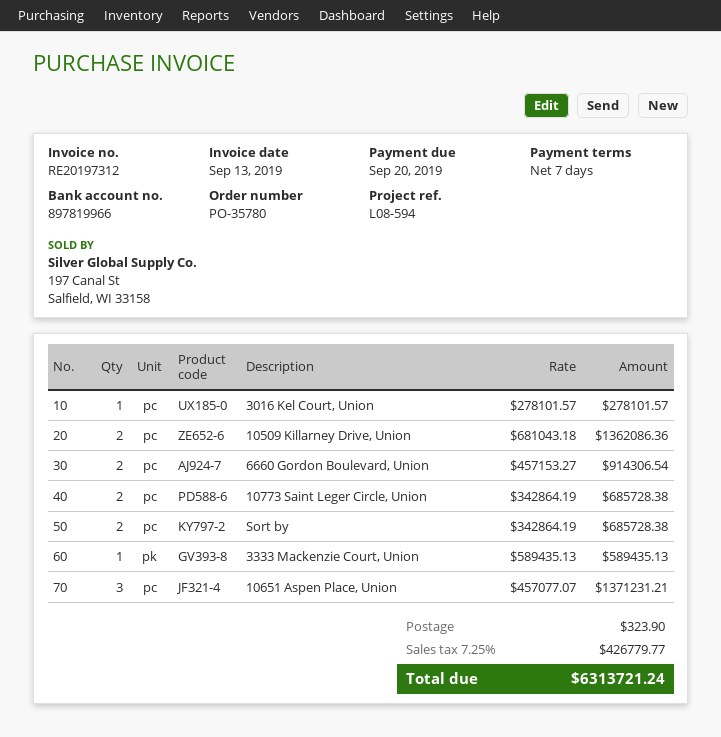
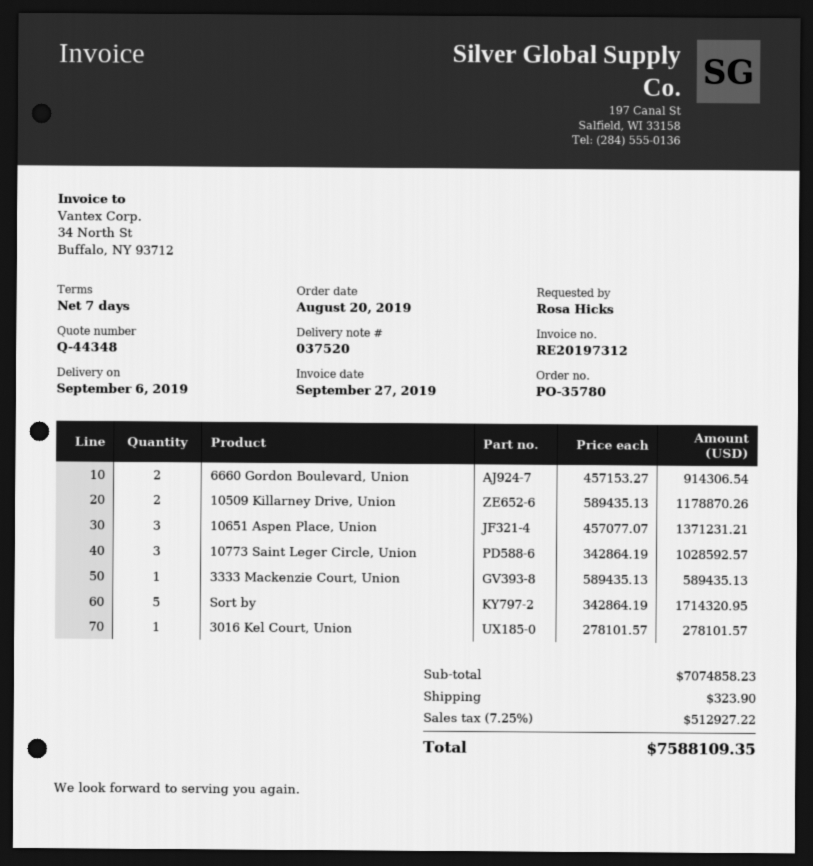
invoice date: 2019-09-13 -> 2019-09-27
10509 Killarney Drive, Union: 2 x 681043.18 = 1362086.36 -> 2 x 589435.13 = 1178870.26
10773 Saint Leger Circle, Union: 2 x 342864.19 = 685728.38 -> 3 x 342864.19 = 1028592.57
Sort by: 2 x 342864.19 = 685728.38 -> 5 x 342864.19 = 1714320.95
tax: 7.25% = 426779.77 -> 7.25% = 512927.22
total: 6313721.24 -> 7588109.35

